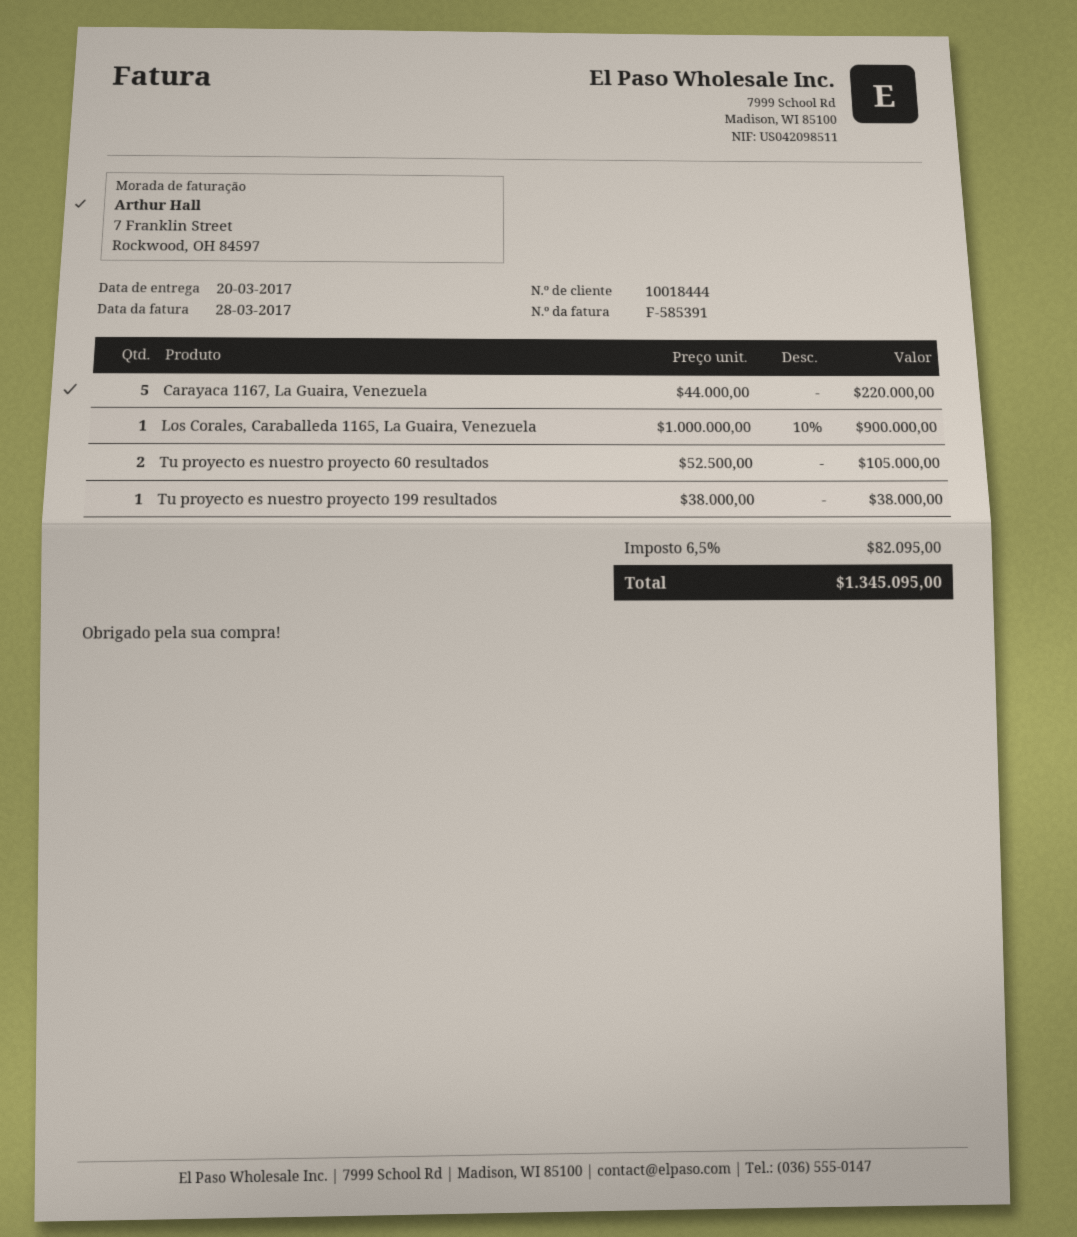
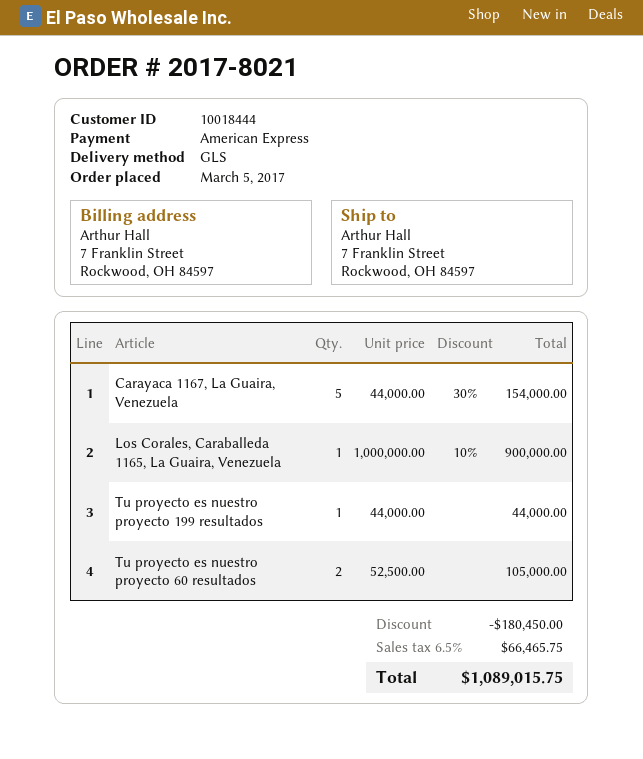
Carayaca 1167, La Guaira, Venezuela: 5 x 44000.00 = 220000.00 -> 5 x 44000.00 - 30% = 154000.00
Tu proyecto es nuestro proyecto 199 resultados: 1 x 38000.00 = 38000.00 -> 1 x 44000.00 = 44000.00
discount: none -> 180450.00
tax: 6.5% = 82095.00 -> 6.5% = 66465.75
total: 1345095.00 -> 1089015.75

